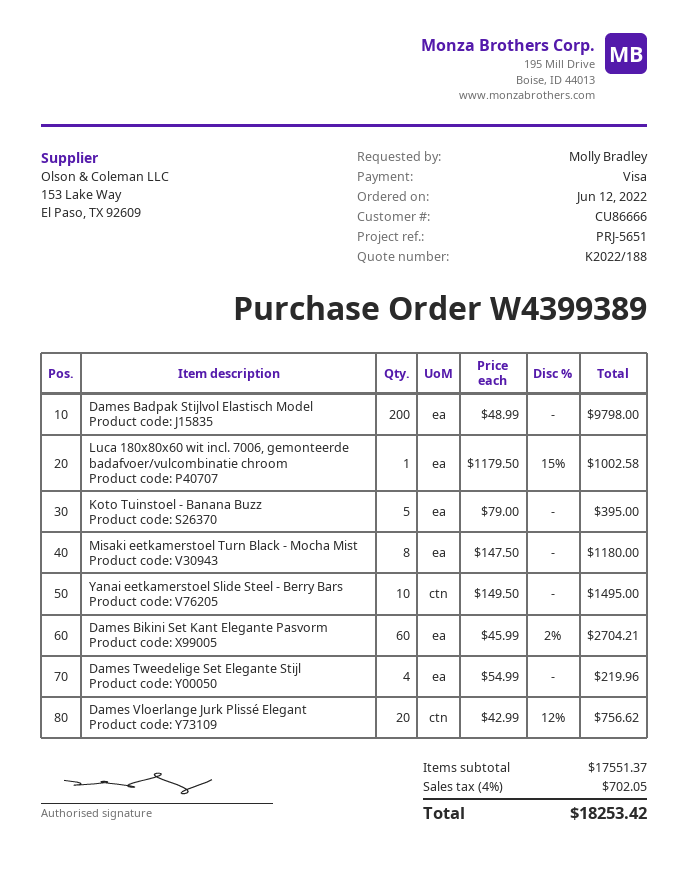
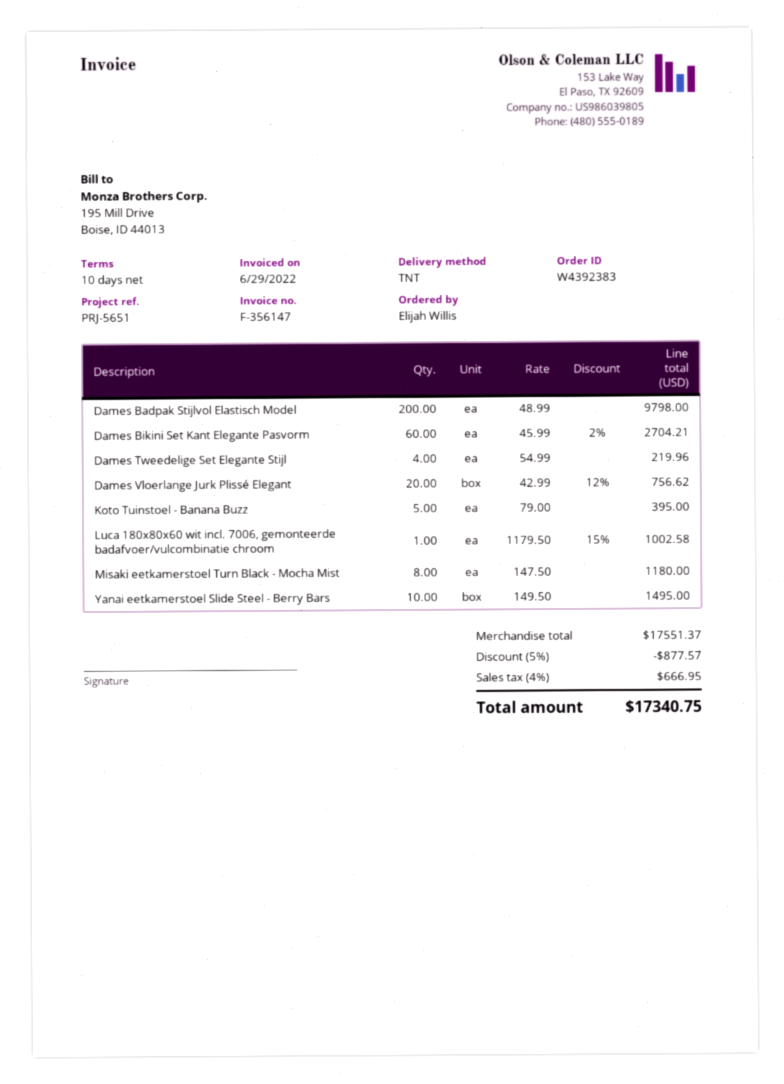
order number: W4399389 -> W4392383
ordered by: Molly Bradley -> Elijah Willis
discount: none -> 5% = 877.57
tax: 4% = 702.05 -> 4% = 666.95
total: 18253.42 -> 17340.75

